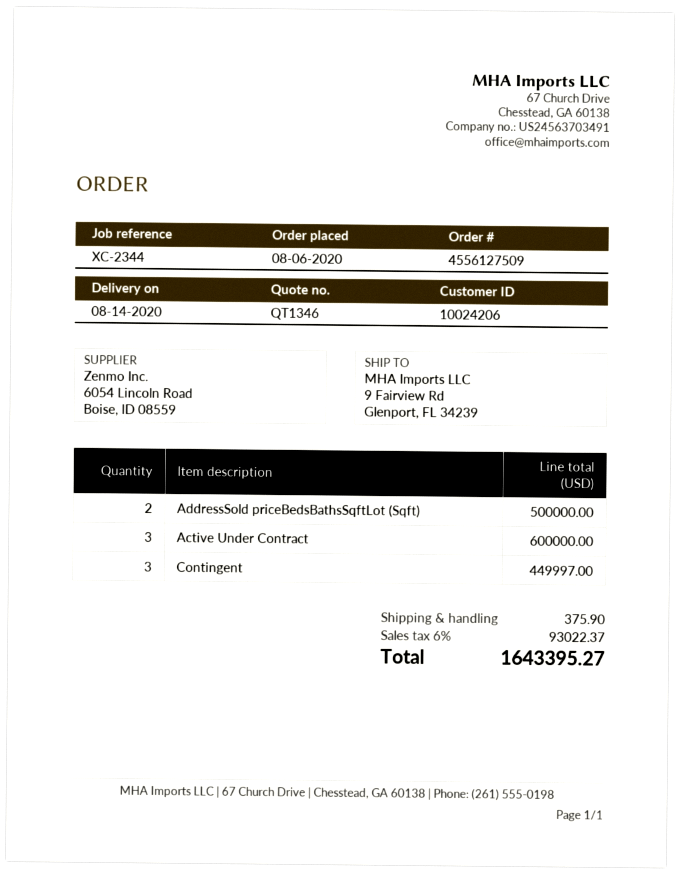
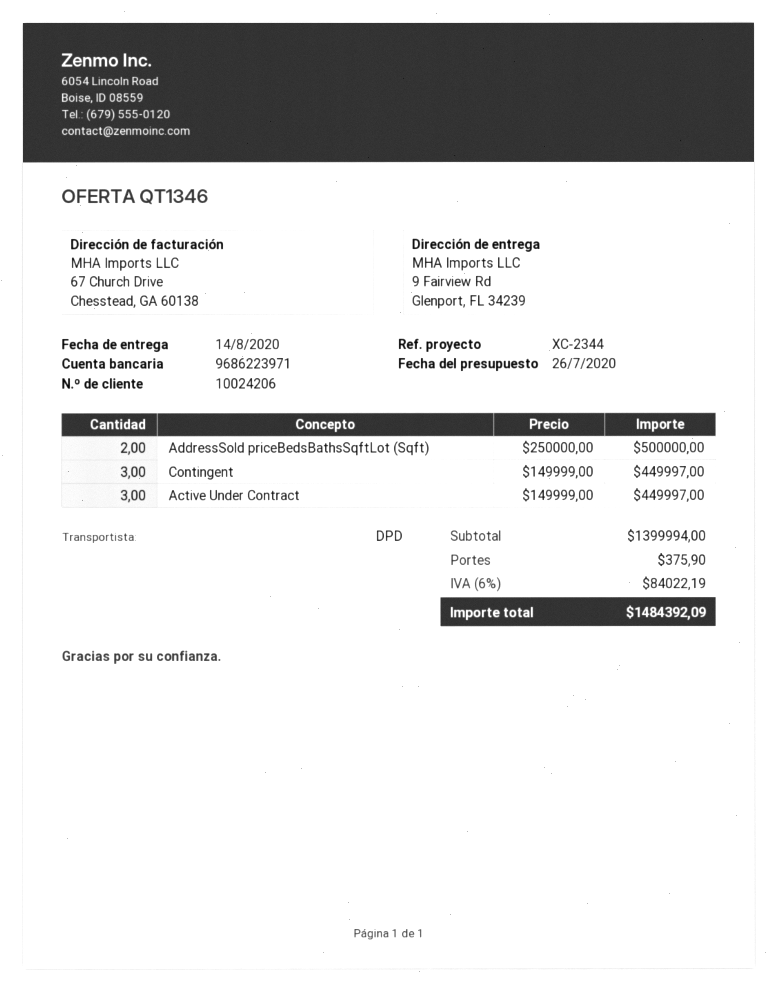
Active Under Contract: 3 for 600000.00 -> 3 for 449997.00
tax: 6% = 93022.37 -> 6% = 84022.19
total: 1643395.27 -> 1484392.09

